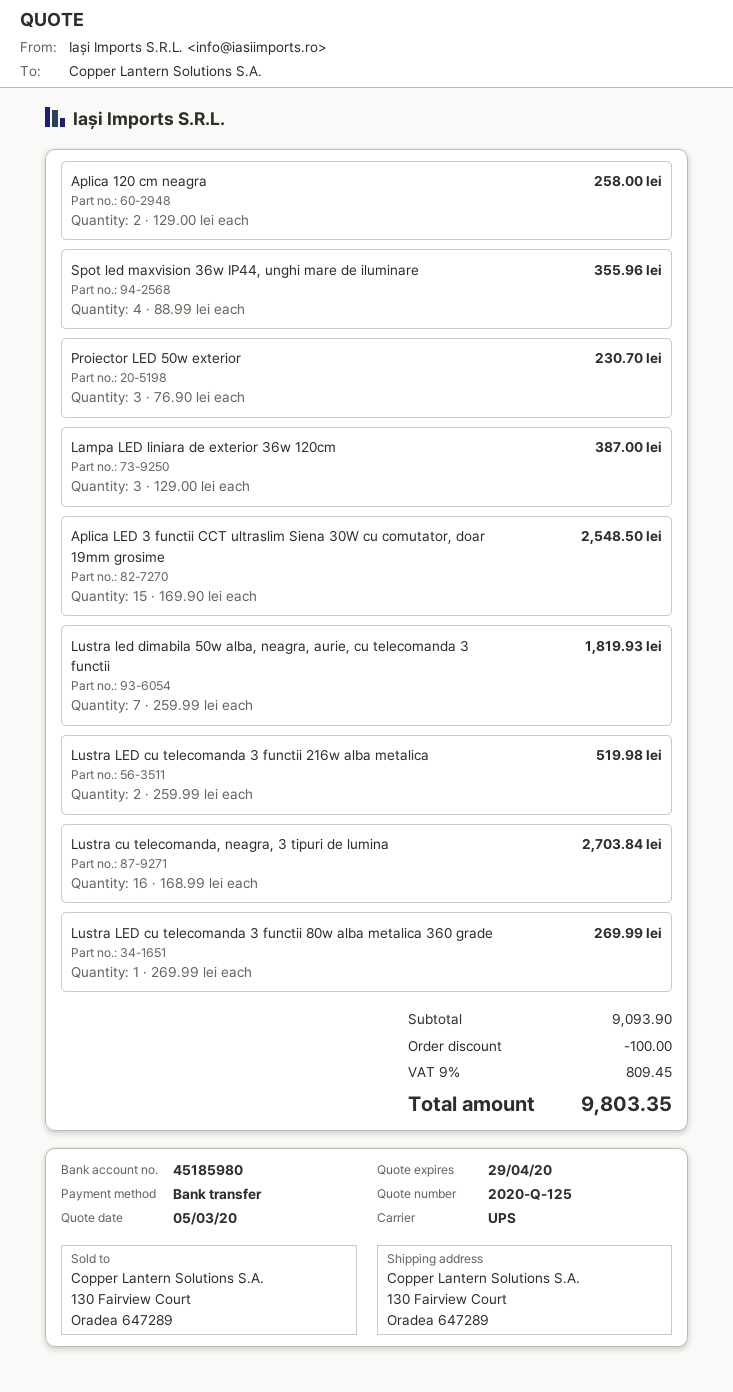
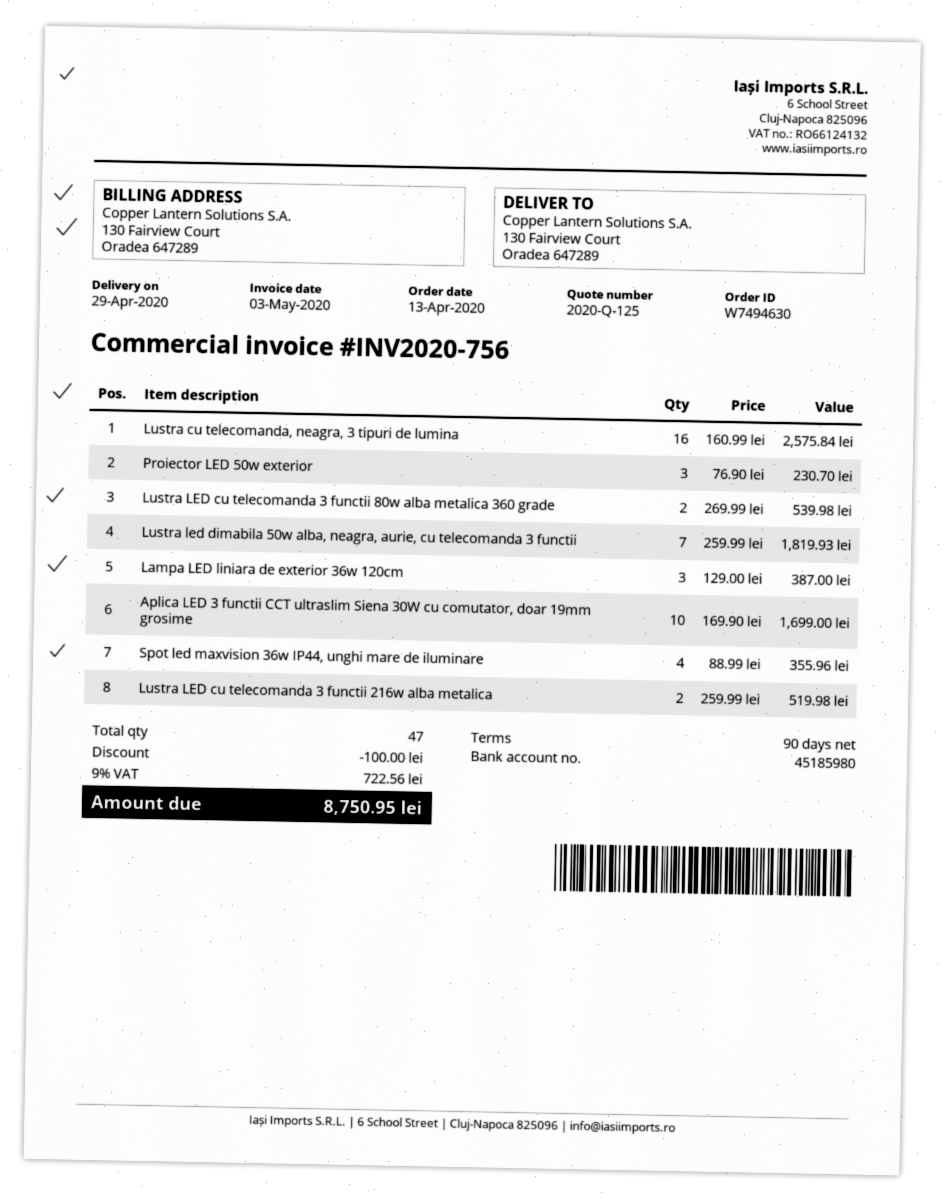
Aplica 120 cm neagra: 2 x 129.00 = 258.00 -> none
Aplica LED 3 functii CCT ultraslim Siena 30W cu comutator, doar 19mm grosime: 15 x 169.90 = 2548.50 -> 10 x 169.90 = 1699.00
Lustra cu telecomanda, neagra, 3 tipuri de lumina: 16 x 168.99 = 2703.84 -> 16 x 160.99 = 2575.84
Lustra LED cu telecomanda 3 functii 80w alba metalica 360 grade: 1 x 269.99 = 269.99 -> 2 x 269.99 = 539.98
tax: 9% = 809.45 -> 9% = 722.56
total: 9803.35 -> 8750.95

